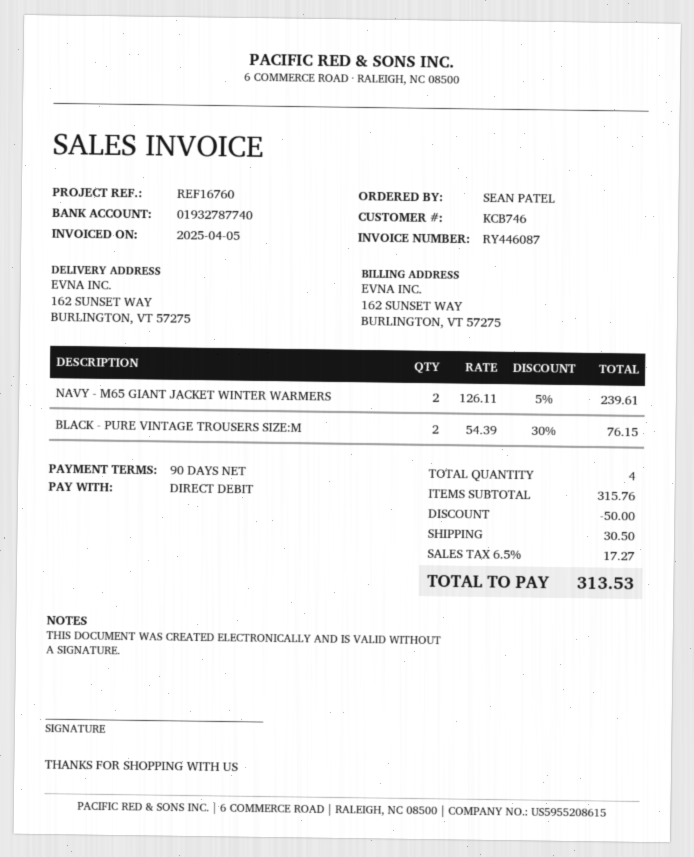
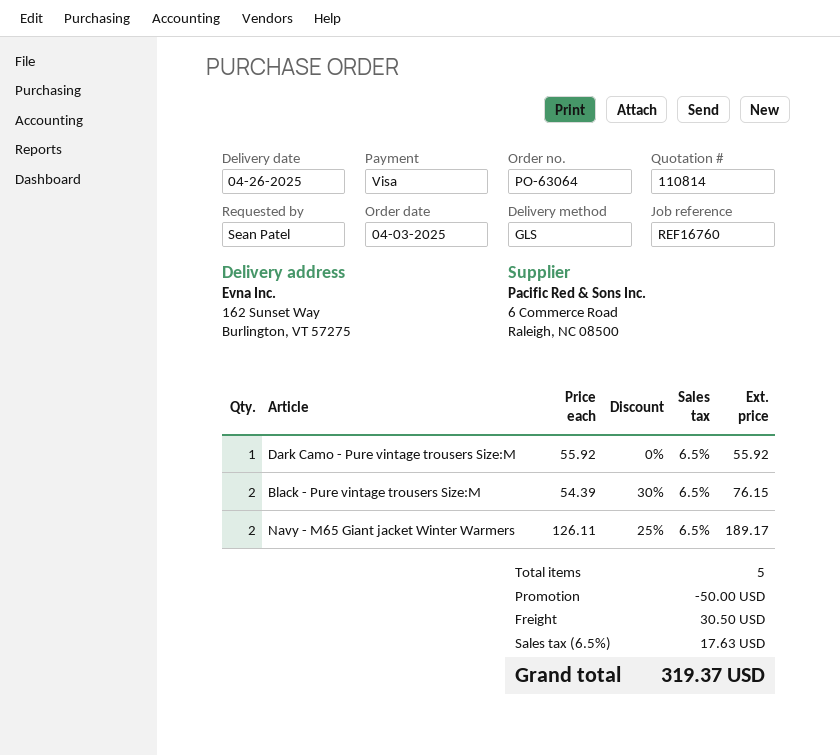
payment method: direct debit -> Visa
NAVY - M65 GIANT JACKET WINTER WARMERS: 2 x 126.11 - 5% = 239.61 -> 2 x 126.11 - 25% = 189.17
Dark Camo - Pure vintage trousers Size:M: none -> 1 x 55.92 = 55.92
total quantity: 4 -> 5
tax: 6.5% = 17.27 -> 6.5% = 17.63
total: 313.53 -> 319.37

